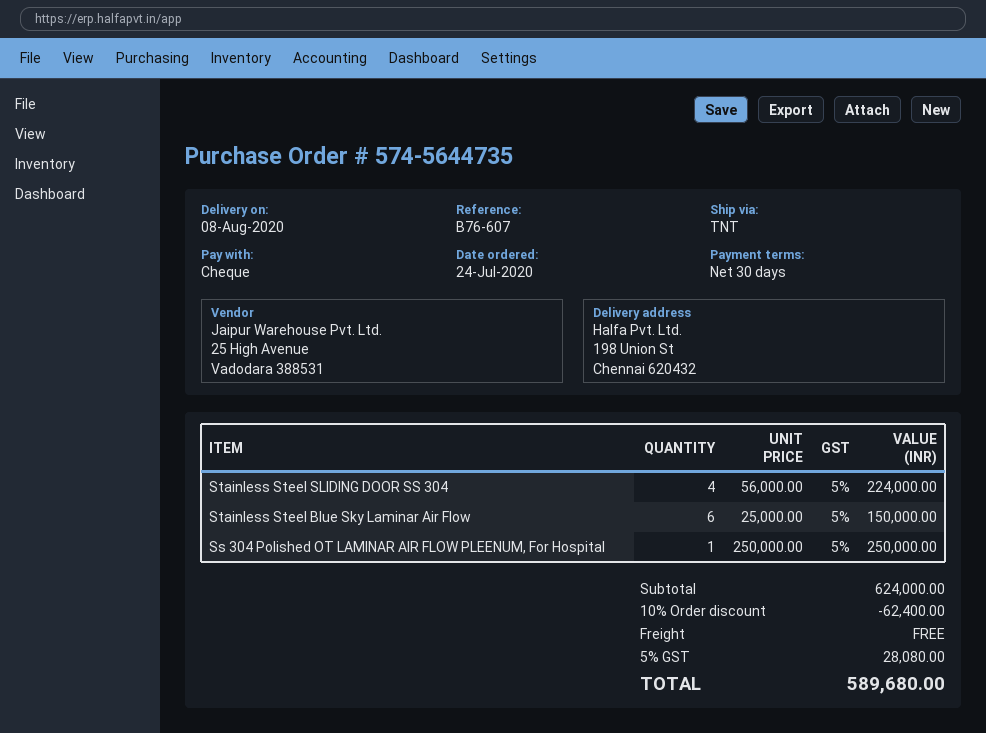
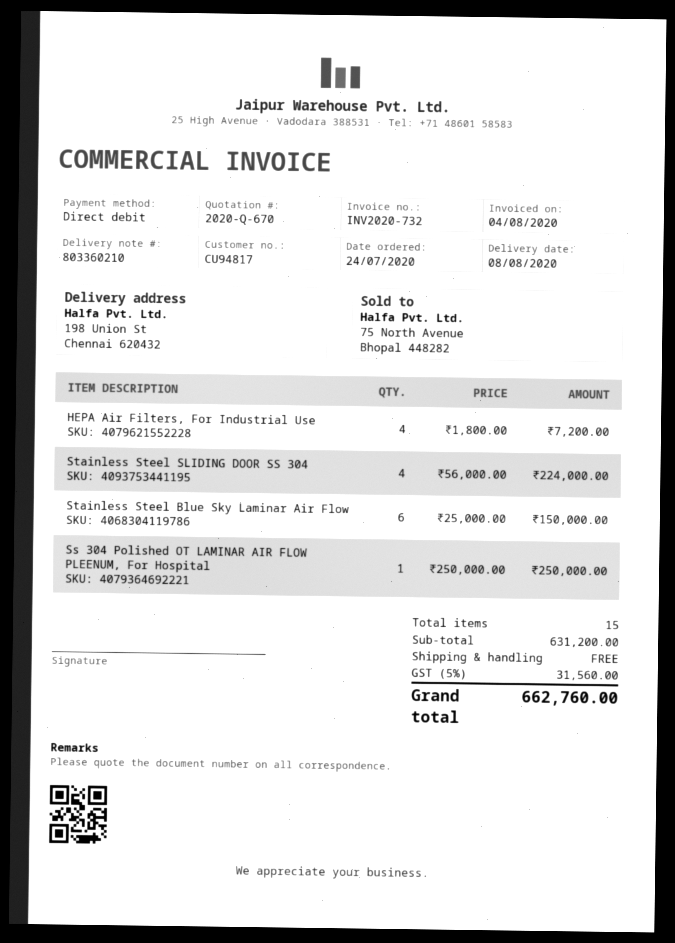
payment method: cheque -> direct debit
HEPA Air Filters, For Industrial Use: none -> 4 x 1800.00 = 7200.00
subtotal: 624000.00 -> 631200.00
discount: 10% = 62400.00 -> none
tax: 5% = 28080.00 -> 5% = 31560.00
total: 589680.00 -> 662760.00

